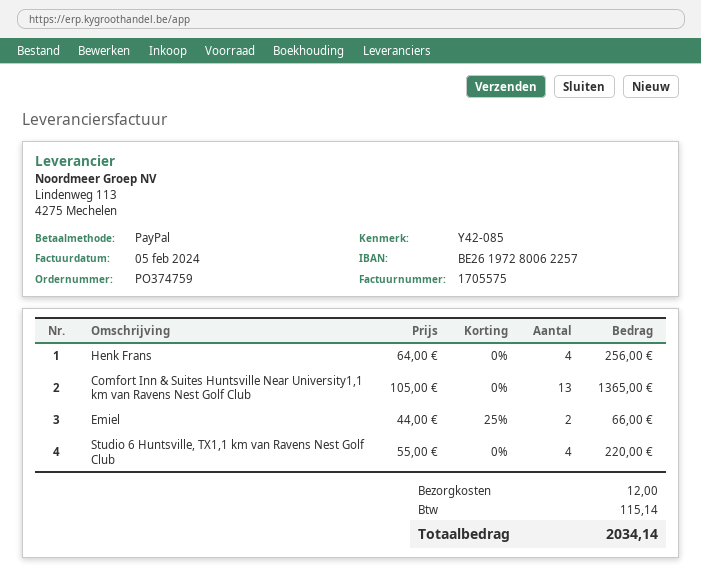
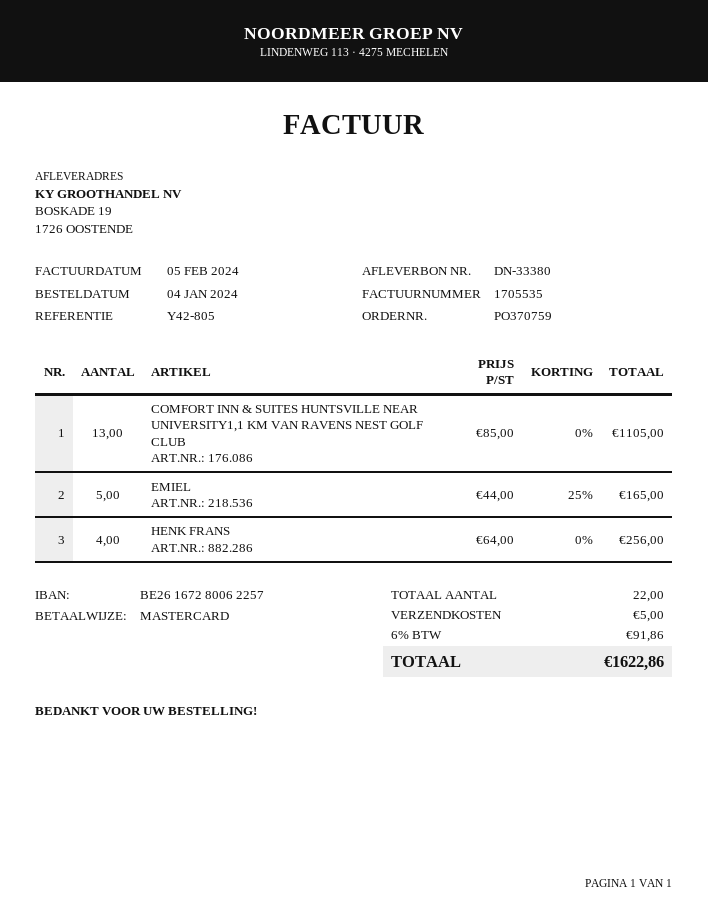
order number: PO374759 -> PO370759
invoice number: 1705575 -> 1705535
reference: Y42-085 -> Y42-805
payment method: PayPal -> Mastercard
bank account: BE26197280062257 -> BE26167280062257
Comfort Inn & Suites Huntsville Near University1,1 km van Ravens Nest Golf Club: 13 x 105.00 = 1365.00 -> 13 x 85.00 = 1105.00
Emiel: 2 x 44.00 - 25% = 66.00 -> 5 x 44.00 - 25% = 165.00
Studio 6 Huntsville, TX1,1 km van Ravens Nest Golf Club: 4 x 55.00 = 220.00 -> none
shipping: 12.00 -> 5.00
tax: 115.14 -> 91.86
total: 2034.14 -> 1622.86

